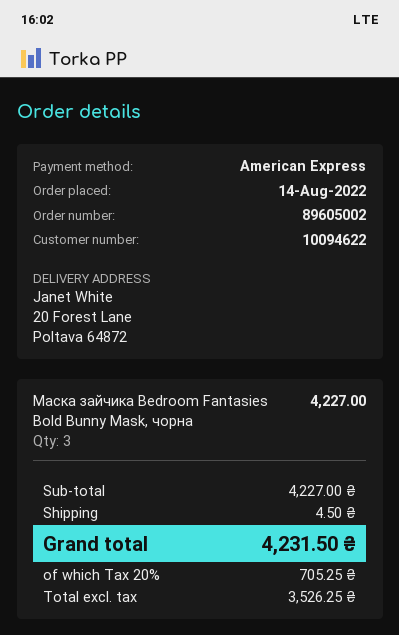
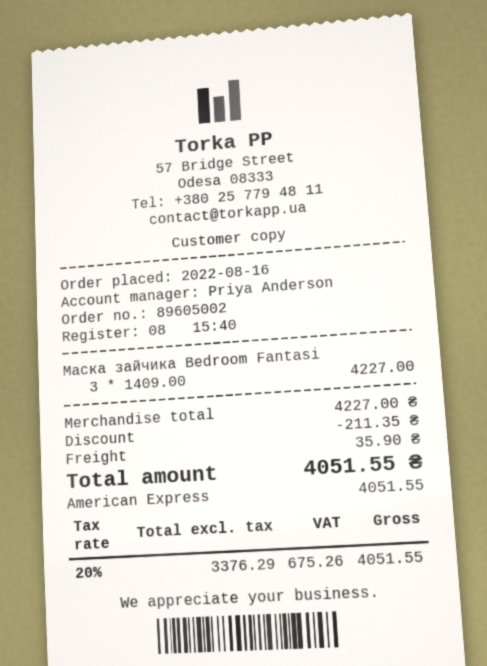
order date: 2022-08-14 -> 2022-08-16
discount: none -> 211.35
shipping: 4.50 -> 35.90
net: 3526.25 -> 3376.29
tax: 20% = 705.25 -> 20% = 675.26
total: 4231.50 -> 4051.55

